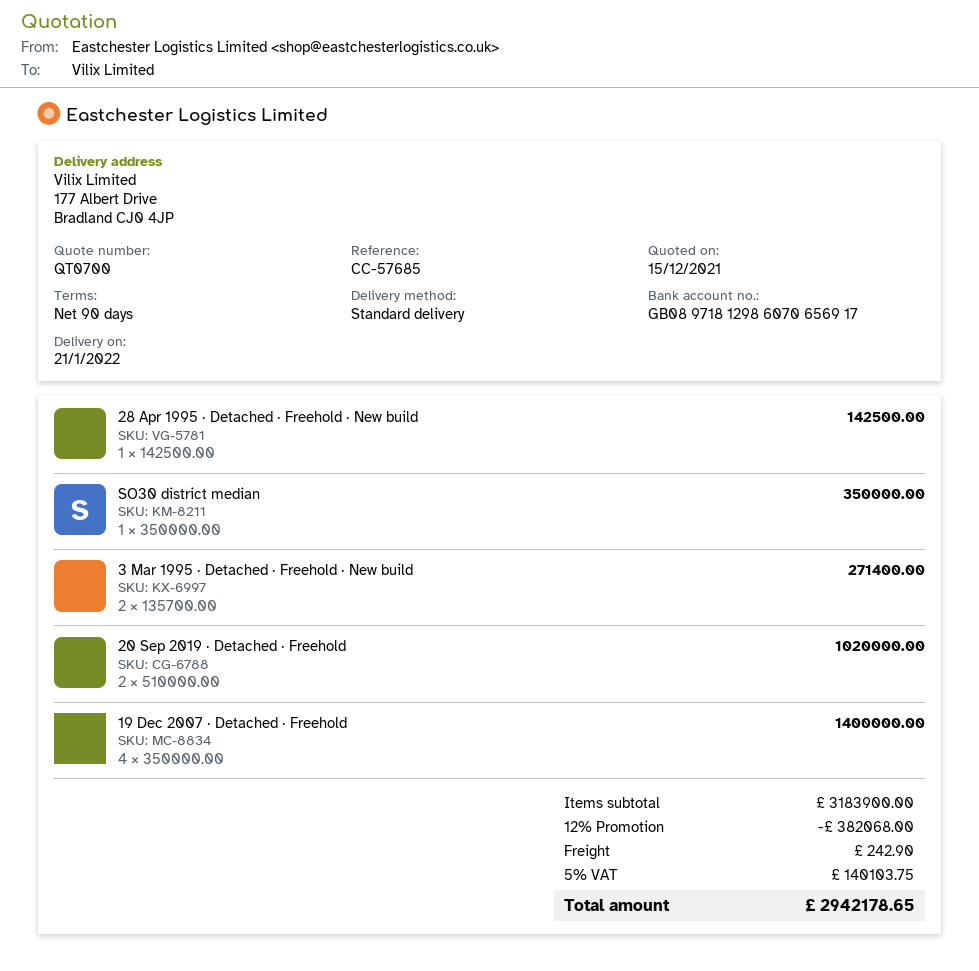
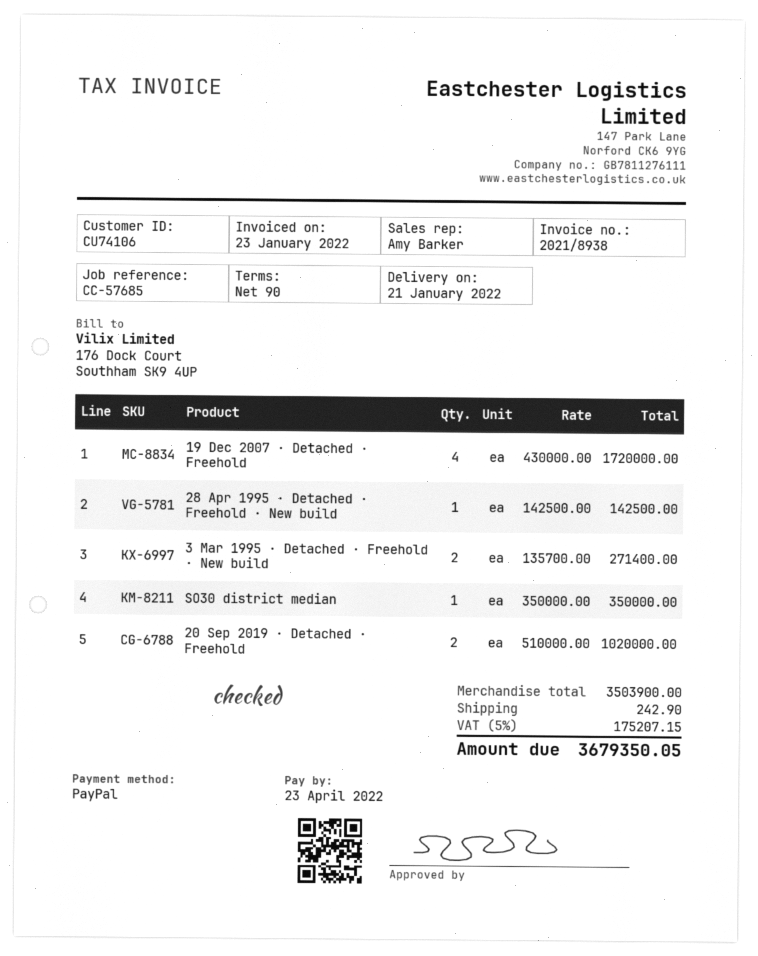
19 Dec 2007 · Detached · Freehold: 4 x 350000.00 = 1400000.00 -> 4 x 430000.00 = 1720000.00
subtotal: 3183900.00 -> 3503900.00
discount: 12% = 382068.00 -> none
tax: 5% = 140103.75 -> 5% = 175207.15
total: 2942178.65 -> 3679350.05

